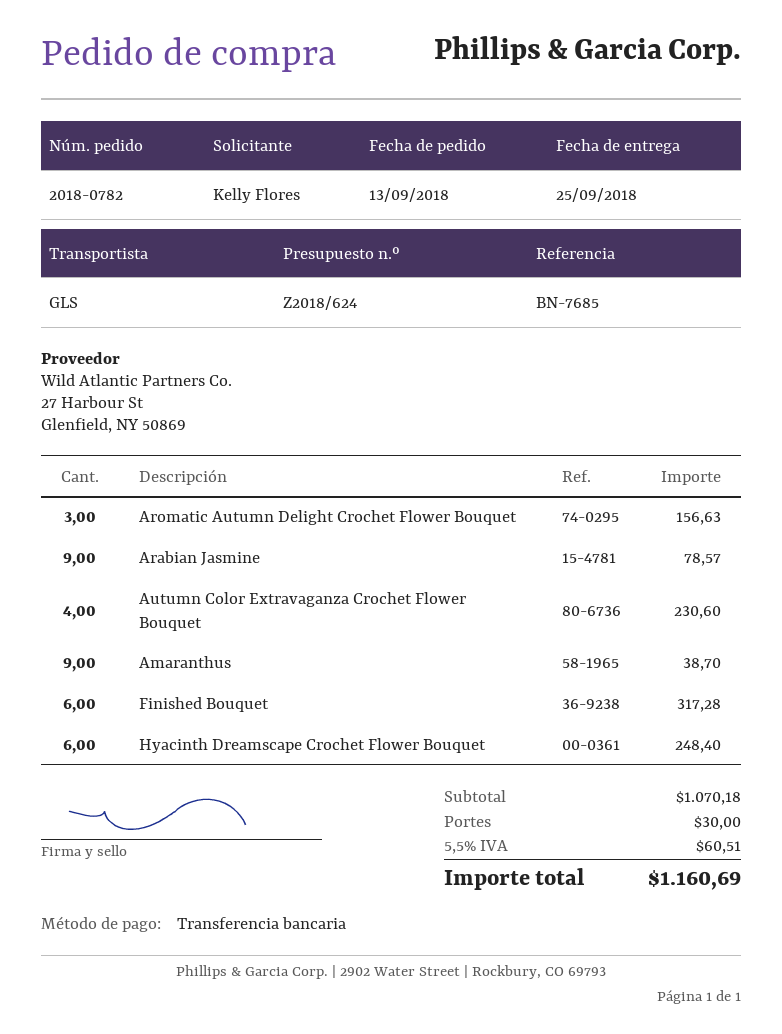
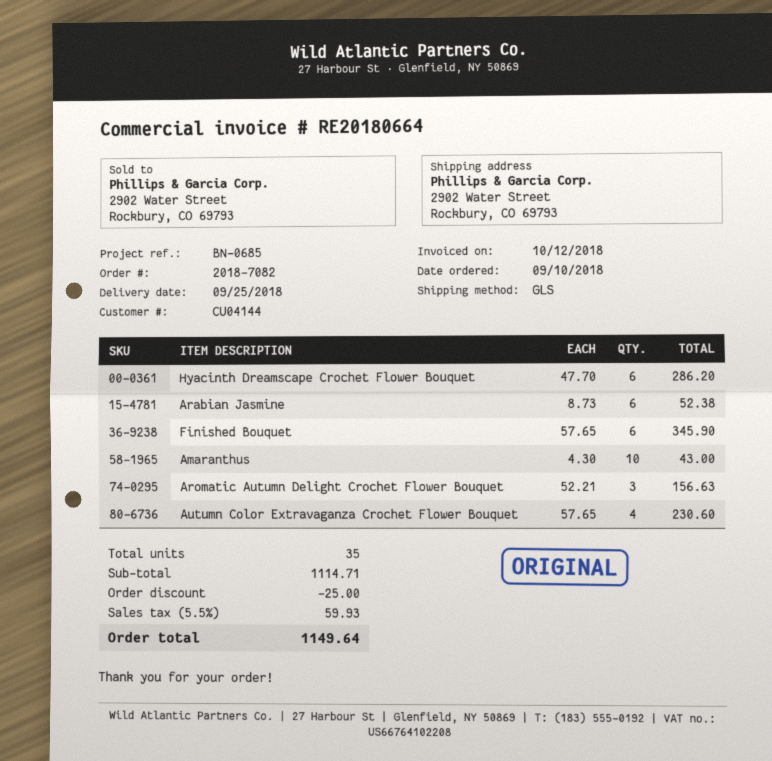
order number: 2018-0782 -> 2018-7082
order date: 2018-09-13 -> 2018-09-10
reference: BN-7685 -> BN-0685
Arabian Jasmine: 9 for 78.57 -> 6 for 52.38
Amaranthus: 9 for 38.70 -> 10 for 43.00
Finished Bouquet: 6 for 317.28 -> 6 for 345.90
Hyacinth Dreamscape Crochet Flower Bouquet: 6 for 248.40 -> 6 for 286.20
subtotal: 1070.18 -> 1114.71
discount: none -> 25.00
shipping: 30.00 -> none
tax: 5.5% = 60.51 -> 5.5% = 59.93
total: 1160.69 -> 1149.64

